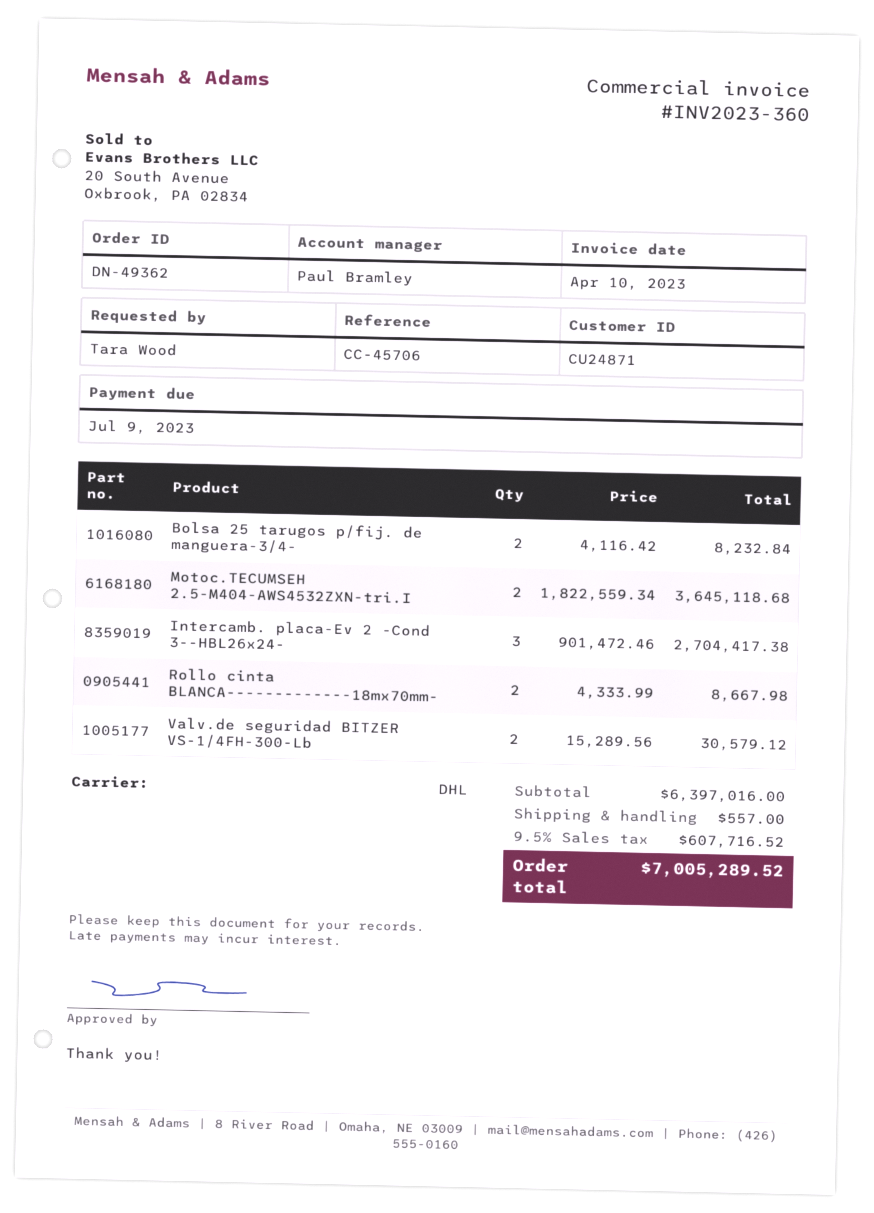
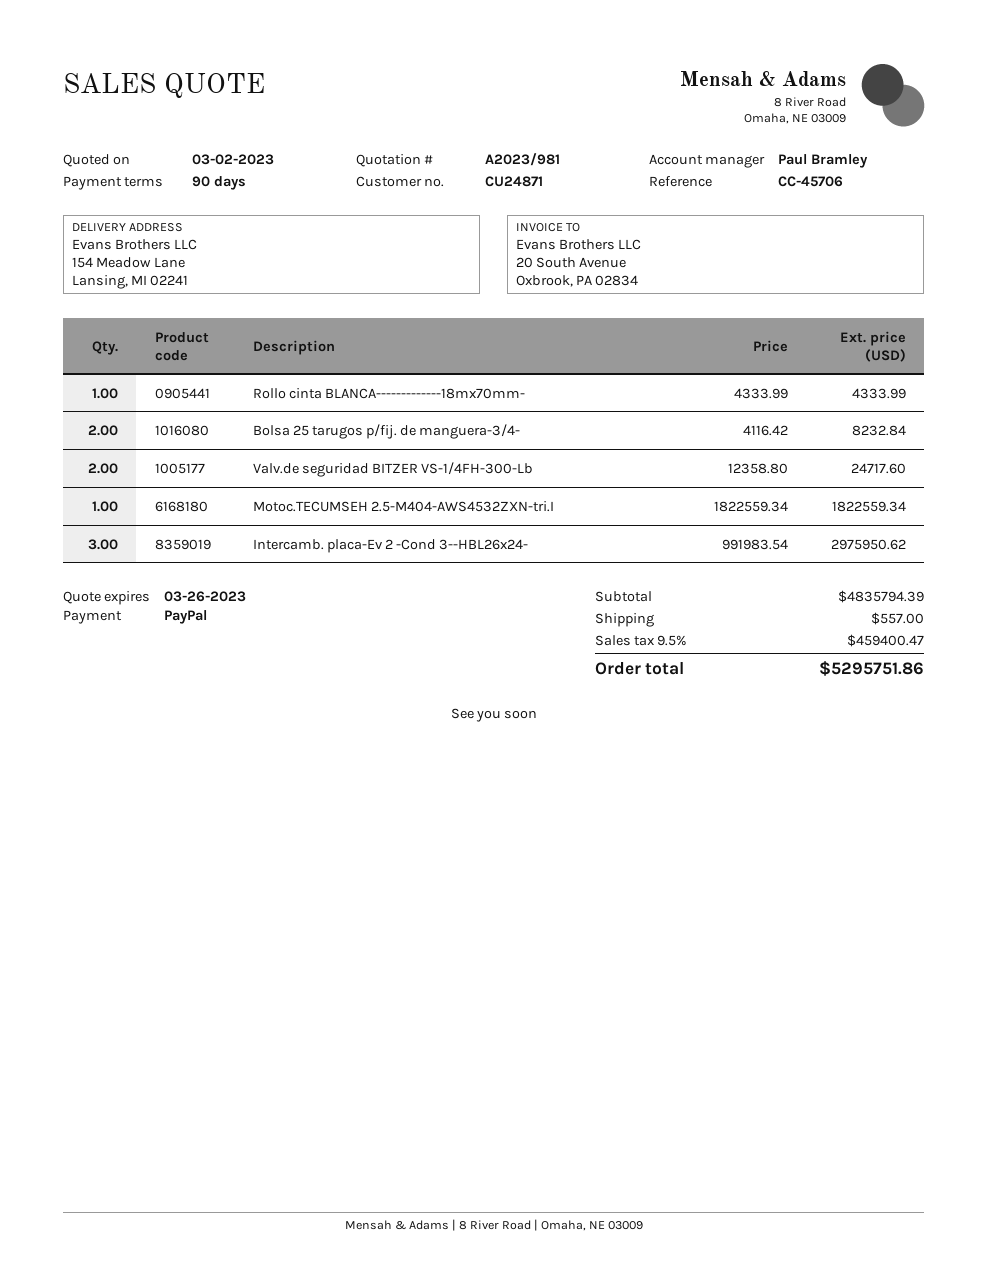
Motoc.TECUMSEH 2.5-M404-AWS4532ZXN-tri.I: 2 x 1822559.34 = 3645118.68 -> 1 x 1822559.34 = 1822559.34
Intercamb. placa-Ev 2 -Cond 3--HBL26x24-: 3 x 901472.46 = 2704417.38 -> 3 x 991983.54 = 2975950.62
Rollo cinta BLANCA-------------18mx70mm-: 2 x 4333.99 = 8667.98 -> 1 x 4333.99 = 4333.99
Valv.de seguridad BITZER VS-1/4FH-300-Lb: 2 x 15289.56 = 30579.12 -> 2 x 12358.80 = 24717.60
subtotal: 6397016.00 -> 4835794.39
tax: 9.5% = 607716.52 -> 9.5% = 459400.47
total: 7005289.52 -> 5295751.86

